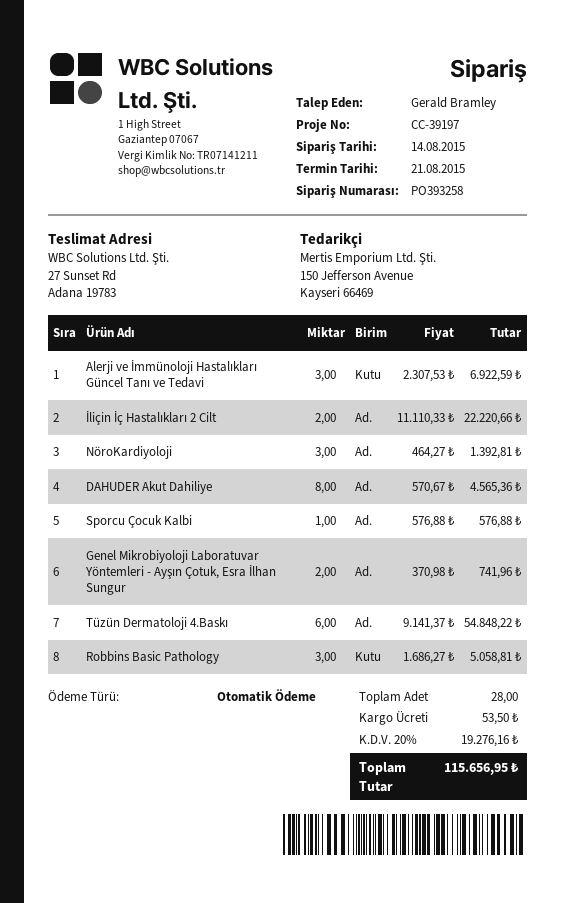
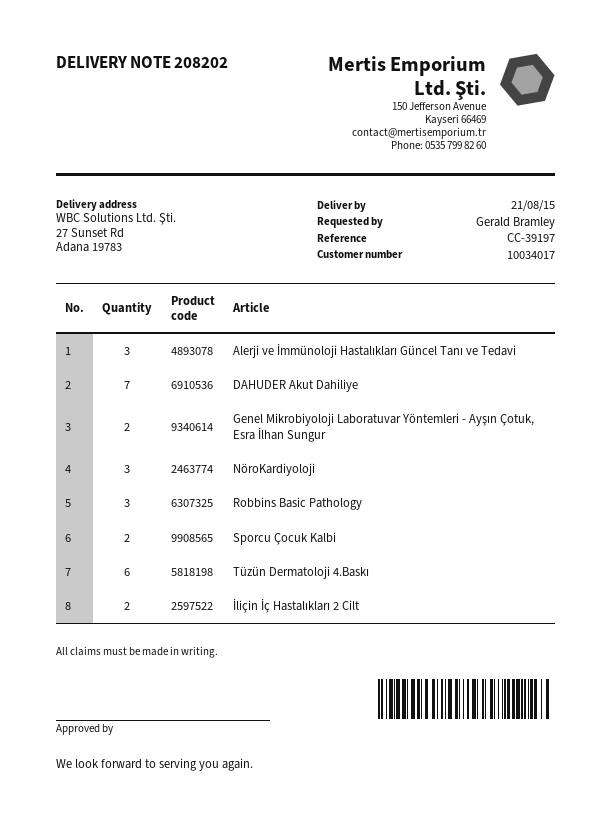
DAHUDER Akut Dahiliye: 8 -> 7
Sporcu Çocuk Kalbi: 1 -> 2

